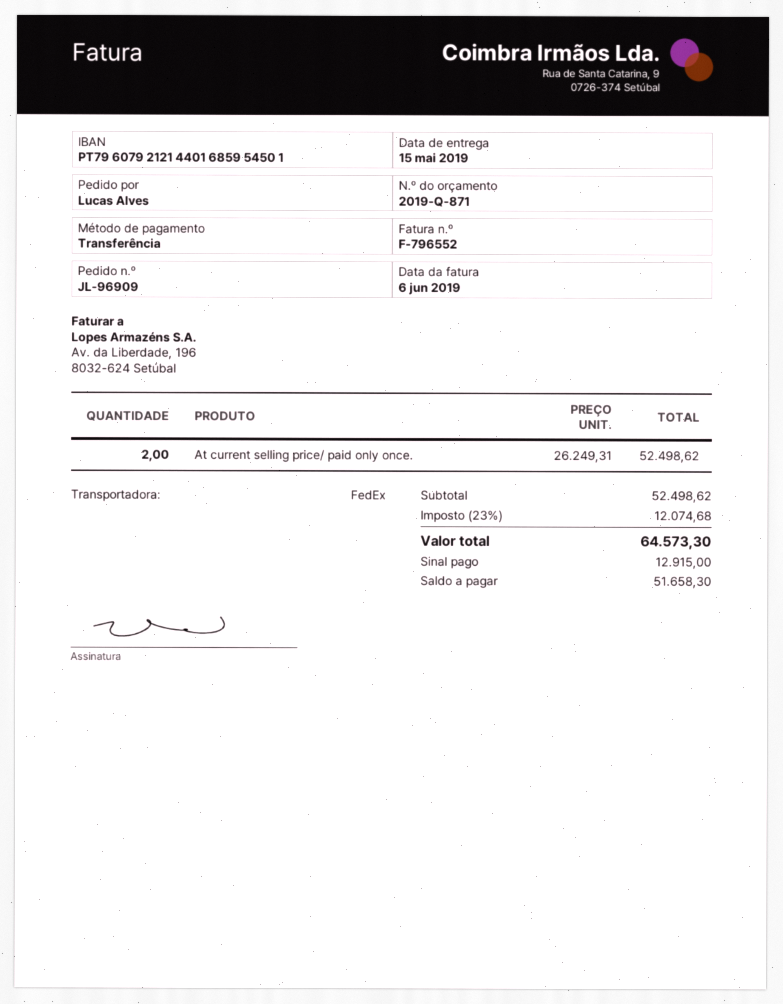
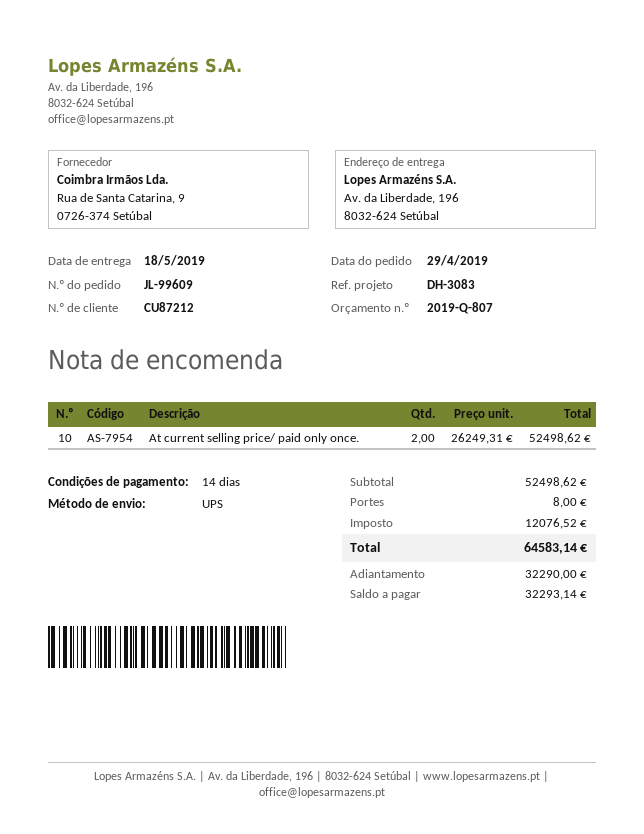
quote number: 2019-Q-871 -> 2019-Q-807
order number: JL-96909 -> JL-99609
delivery date: 2019-05-15 -> 2019-05-18
shipping method: FedEx -> UPS
shipping: none -> 8.00
tax: 12074.68 -> 12076.52
total: 64573.30 -> 64583.14
deposit: 12915.00 -> 32290.00
balance: 51658.30 -> 32293.14

